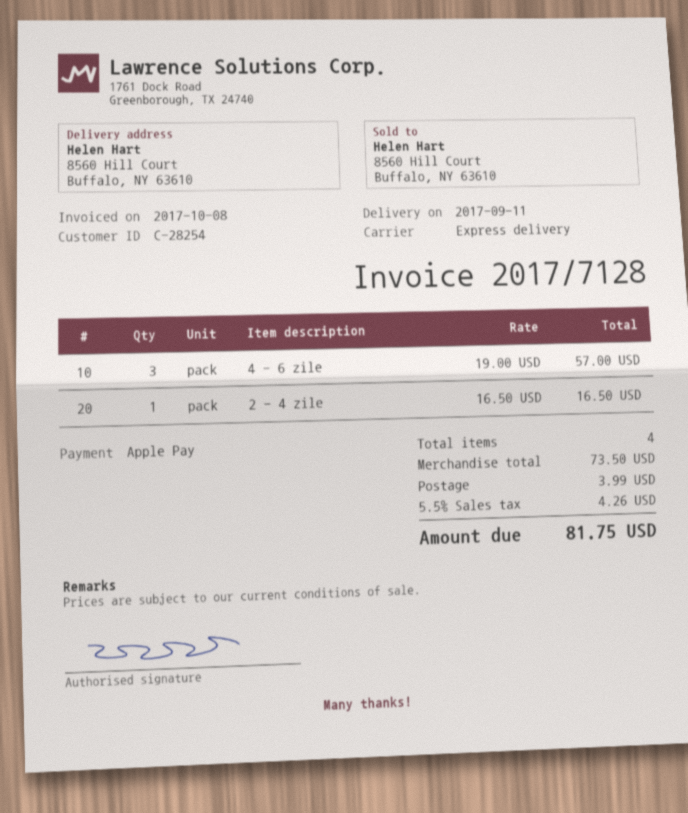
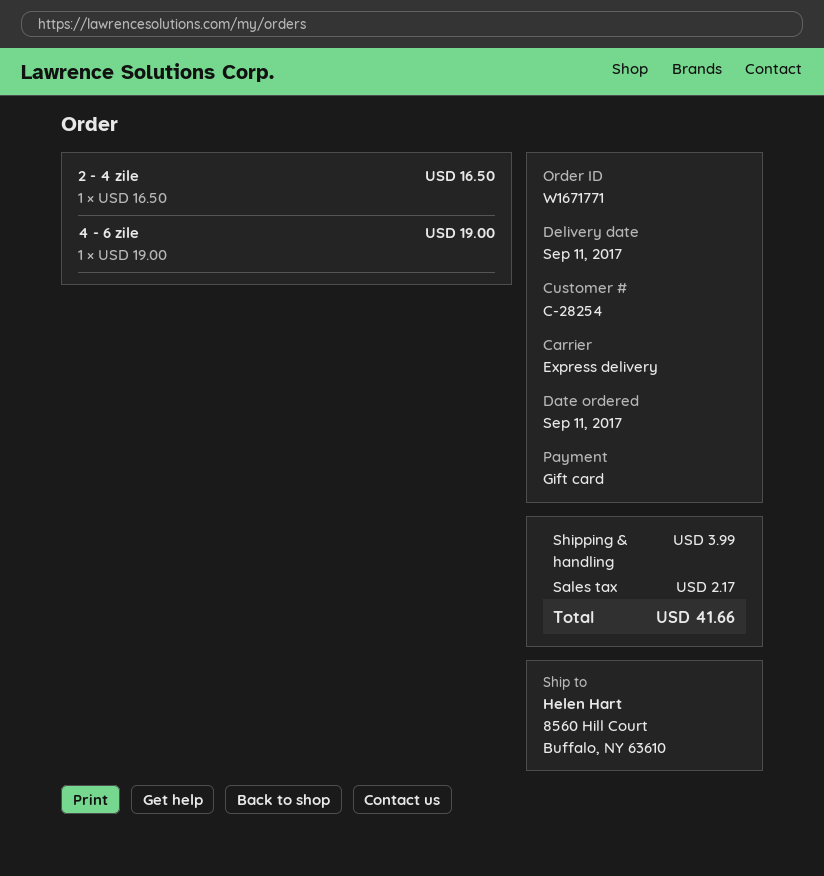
payment method: Apple Pay -> gift card
4 - 6 zile: 3 x 19.00 = 57.00 -> 1 x 19.00 = 19.00
tax: 4.26 -> 2.17
total: 81.75 -> 41.66

